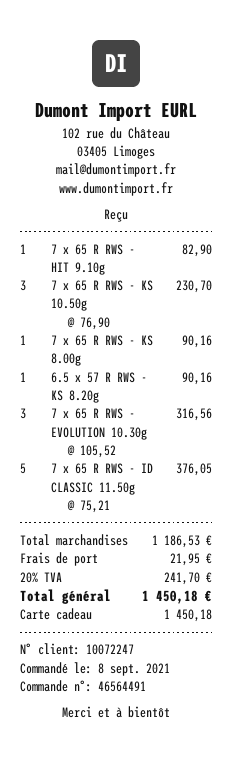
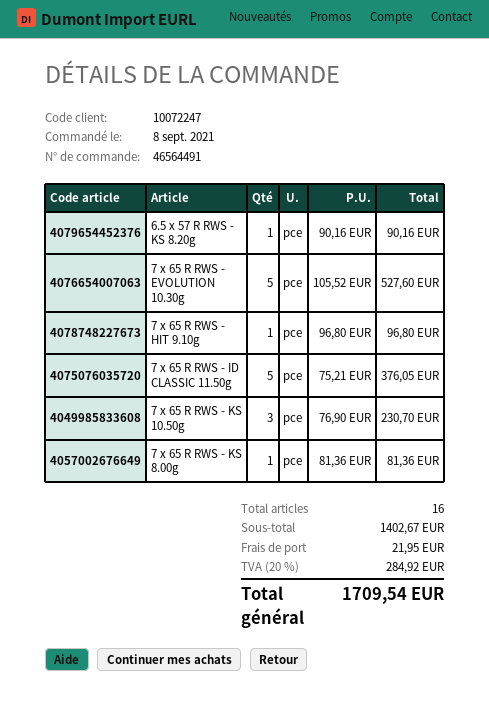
7 x 65 R RWS - HIT 9.10g: 1 x 82.90 = 82.90 -> 1 x 96.80 = 96.80
7 x 65 R RWS - KS 8.00g: 1 x 90.16 = 90.16 -> 1 x 81.36 = 81.36
7 x 65 R RWS - EVOLUTION 10.30g: 3 x 105.52 = 316.56 -> 5 x 105.52 = 527.60
subtotal: 1186.53 -> 1402.67
tax: 20% = 241.70 -> 20% = 284.92
total: 1450.18 -> 1709.54

